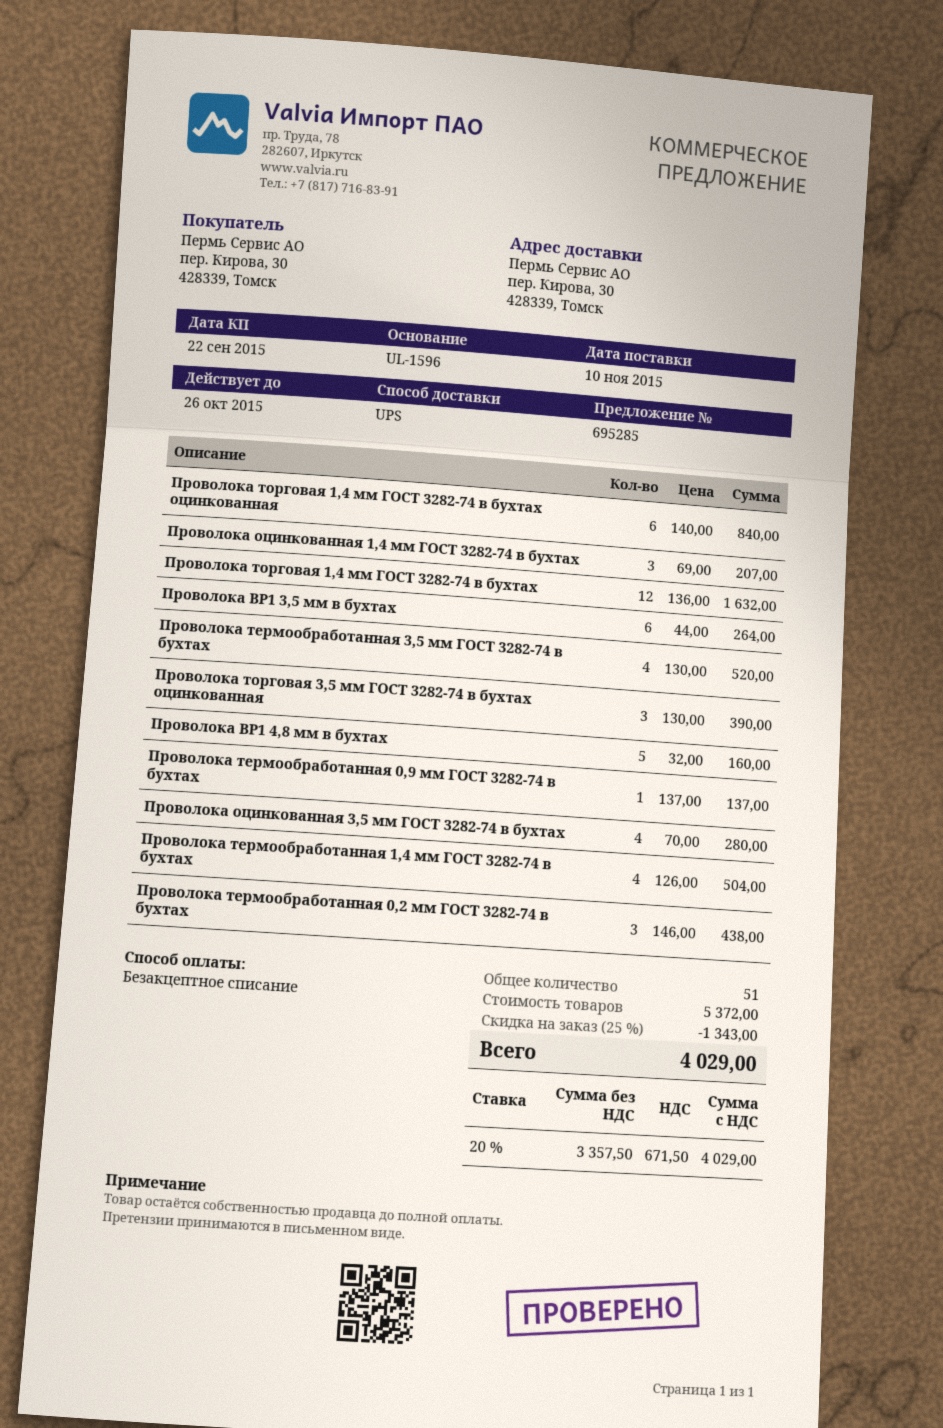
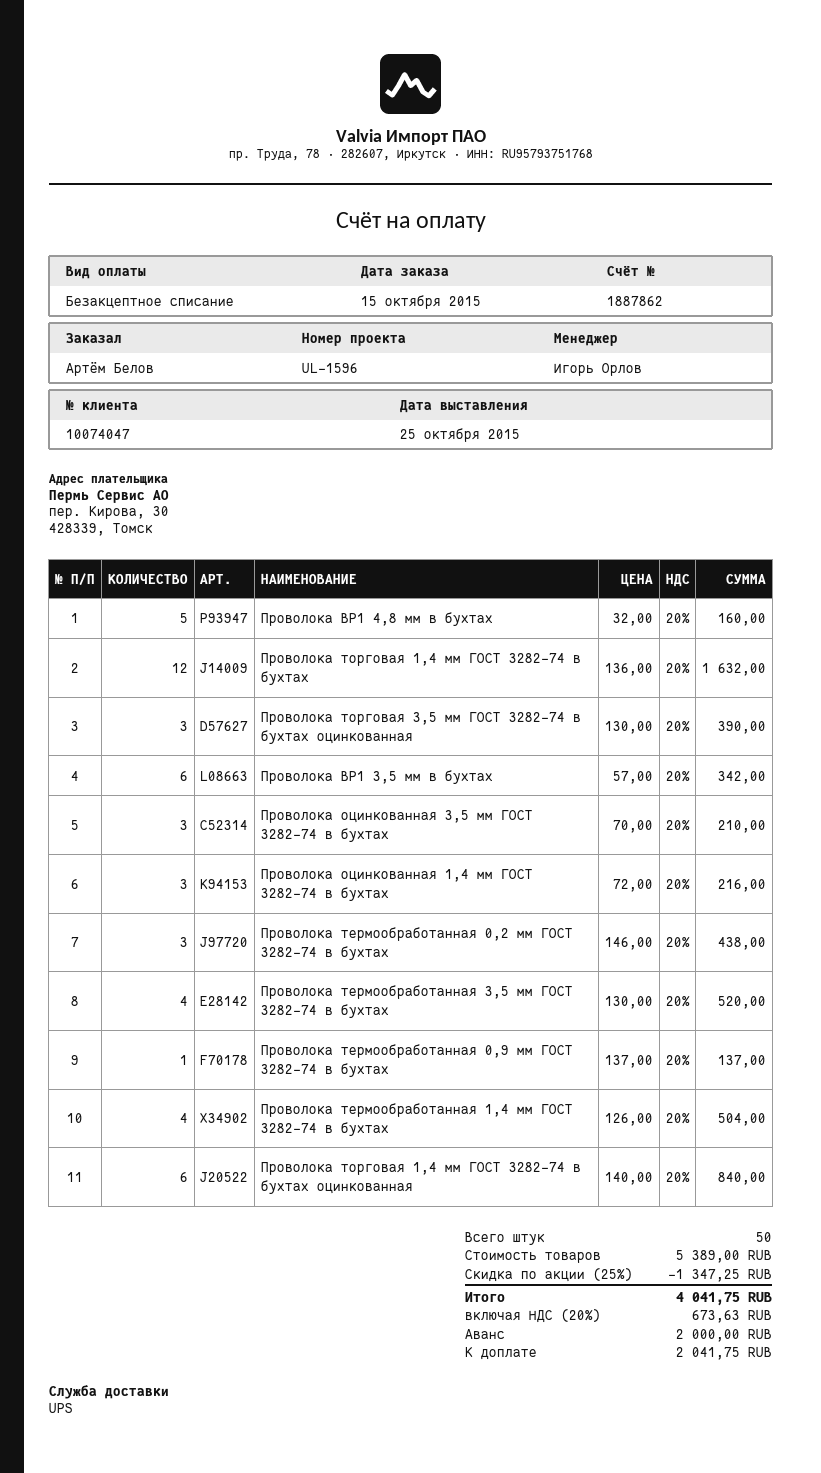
Проволока оцинкованная 1,4 мм ГОСТ 3282-74 в бухтах: 3 x 69.00 = 207.00 -> 3 x 72.00 = 216.00
Проволока ВР1 3,5 мм в бухтах: 6 x 44.00 = 264.00 -> 6 x 57.00 = 342.00
Проволока оцинкованная 3,5 мм ГОСТ 3282-74 в бухтах: 4 x 70.00 = 280.00 -> 3 x 70.00 = 210.00
total quantity: 51 -> 50
subtotal: 5372.00 -> 5389.00
discount: 25% = 1343.00 -> 25% = 1347.25
tax: 20% = 671.50 -> 20% = 673.63
total: 4029.00 -> 4041.75

